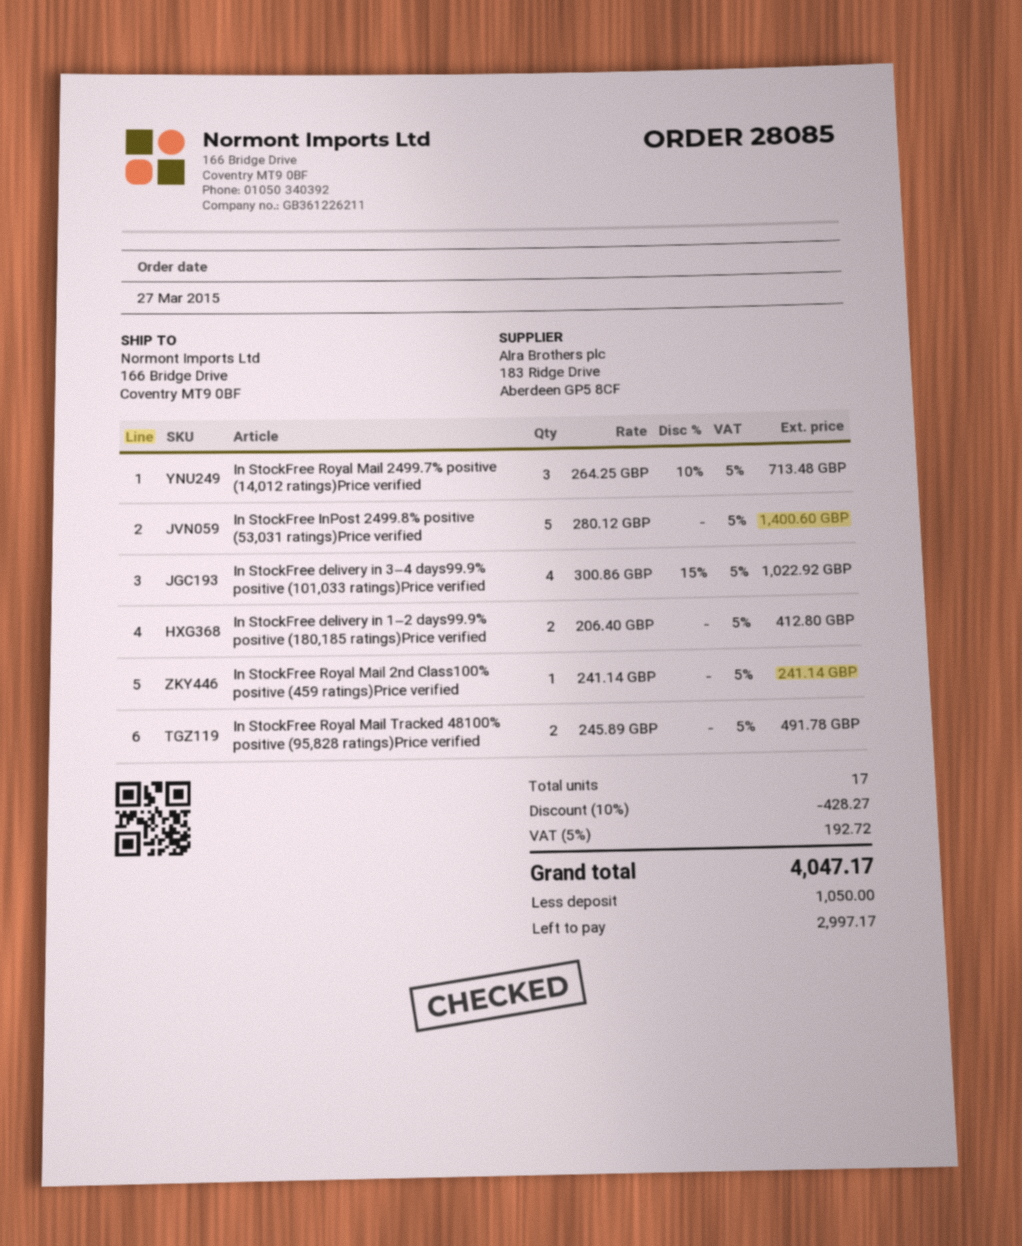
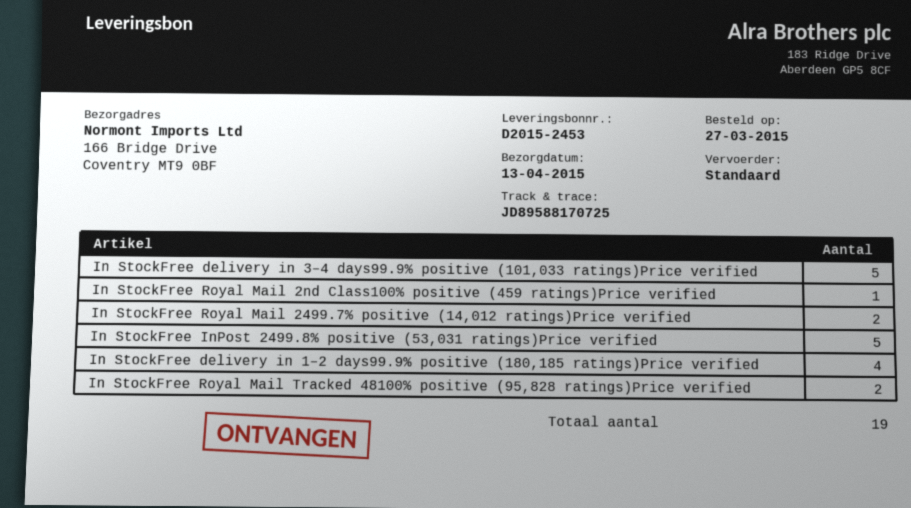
In StockFree Royal Mail 2499.7% positive (14,012 ratings)Price verified: 3 -> 2
In StockFree delivery in 3–4 days99.9% positive (101,033 ratings)Price verified: 4 -> 5
In StockFree delivery in 1–2 days99.9% positive (180,185 ratings)Price verified: 2 -> 4
total quantity: 17 -> 19

